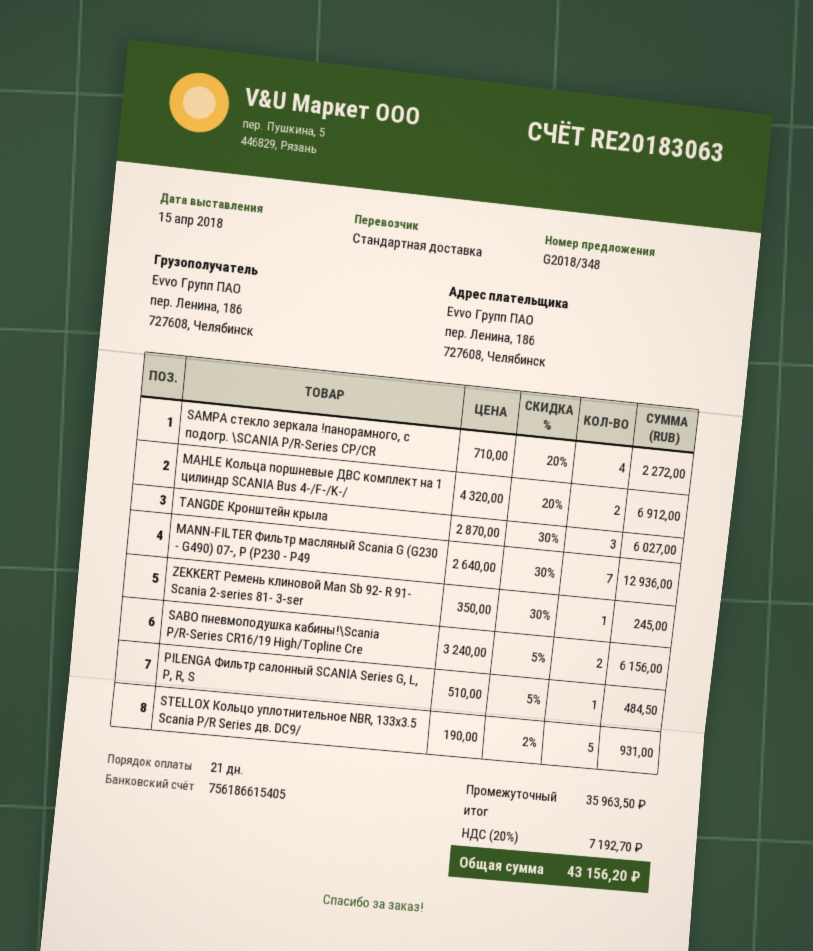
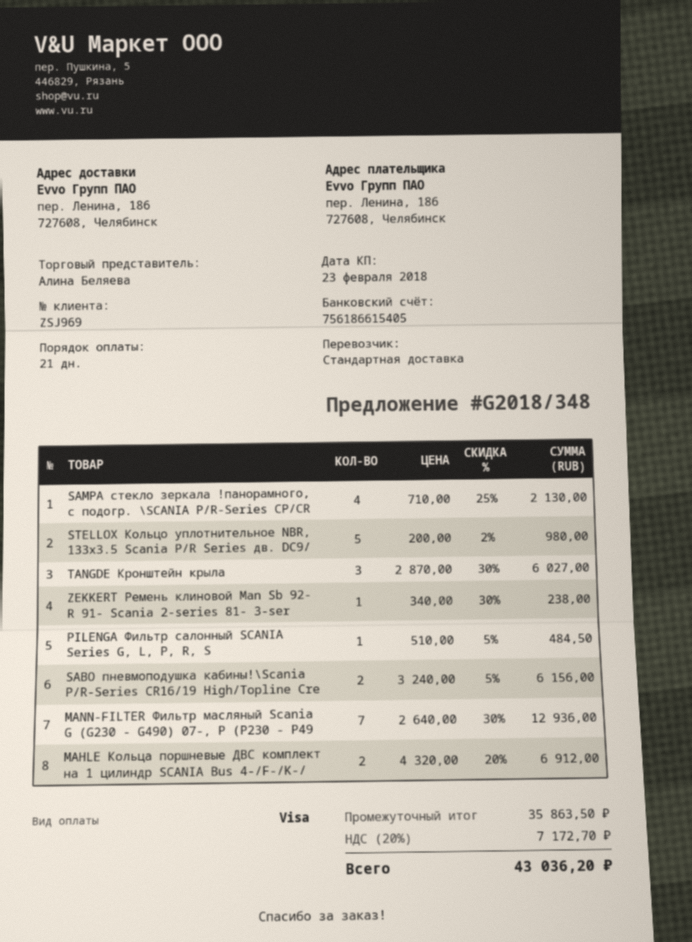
SAMPA стекло зеркала !панорамного, с подогр. \SCANIA P/R-Series CP/CR: 4 x 710.00 - 20% = 2272.00 -> 4 x 710.00 - 25% = 2130.00
ZEKKERT Ремень клиновой Man Sb 92- R 91- Scania 2-series 81- 3-ser: 1 x 350.00 - 30% = 245.00 -> 1 x 340.00 - 30% = 238.00
STELLOX Кольцо уплотнительное NBR, 133x3.5 Scania P/R Series дв. DC9/: 5 x 190.00 - 2% = 931.00 -> 5 x 200.00 - 2% = 980.00
subtotal: 35963.50 -> 35863.50
tax: 20% = 7192.70 -> 20% = 7172.70
total: 43156.20 -> 43036.20

